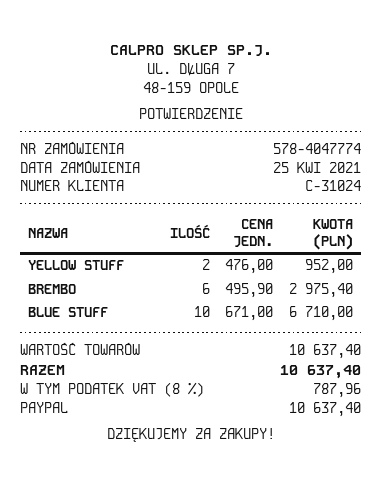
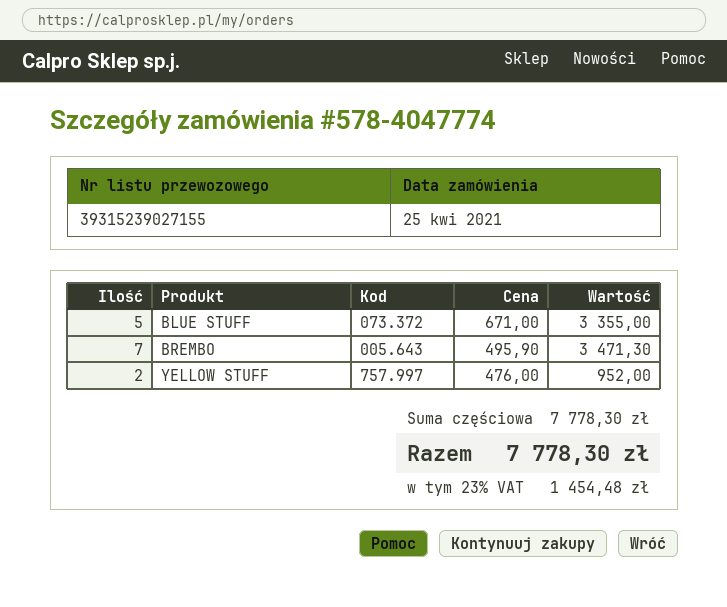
BREMBO: 6 x 495.90 = 2975.40 -> 7 x 495.90 = 3471.30
BLUE STUFF: 10 x 671.00 = 6710.00 -> 5 x 671.00 = 3355.00
subtotal: 10637.40 -> 7778.30
tax: 8% = 787.96 -> 23% = 1454.48
total: 10637.40 -> 7778.30

